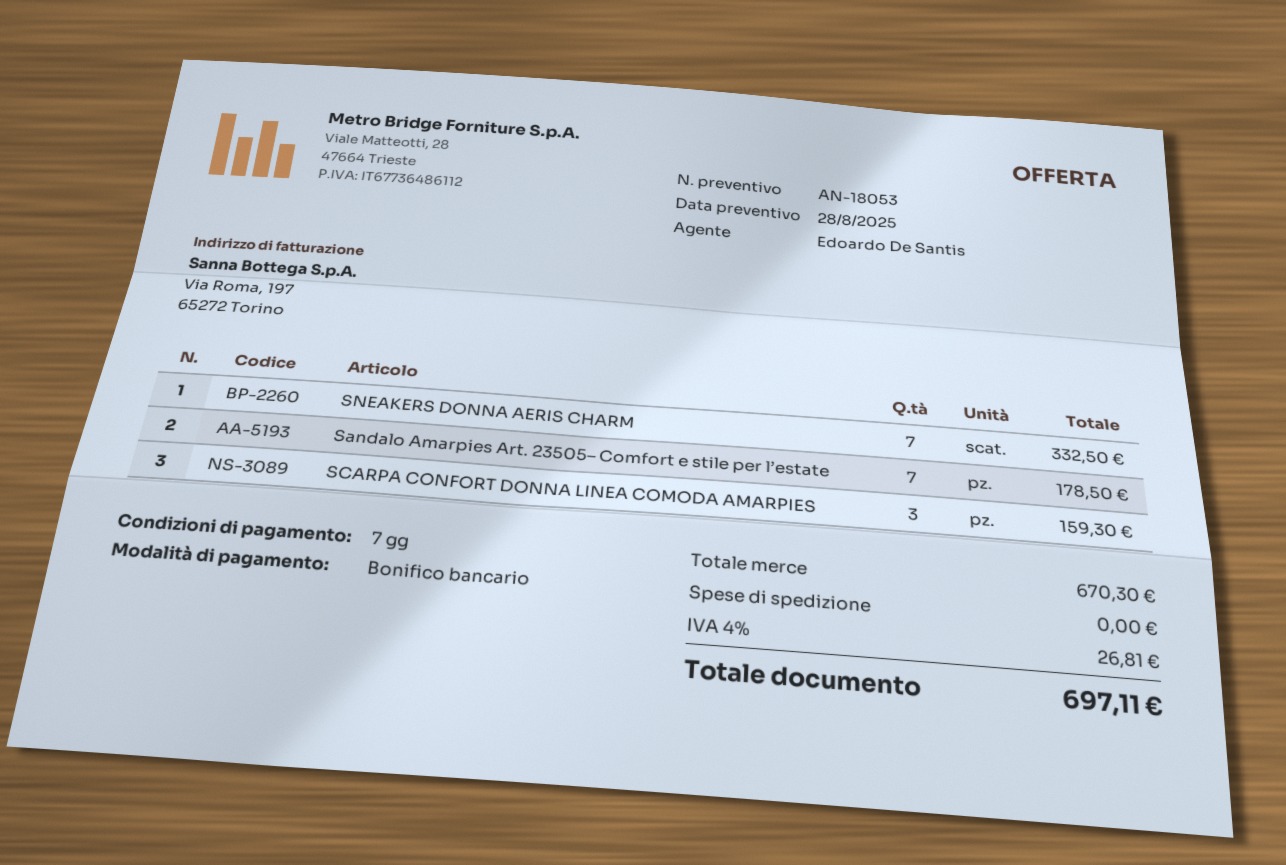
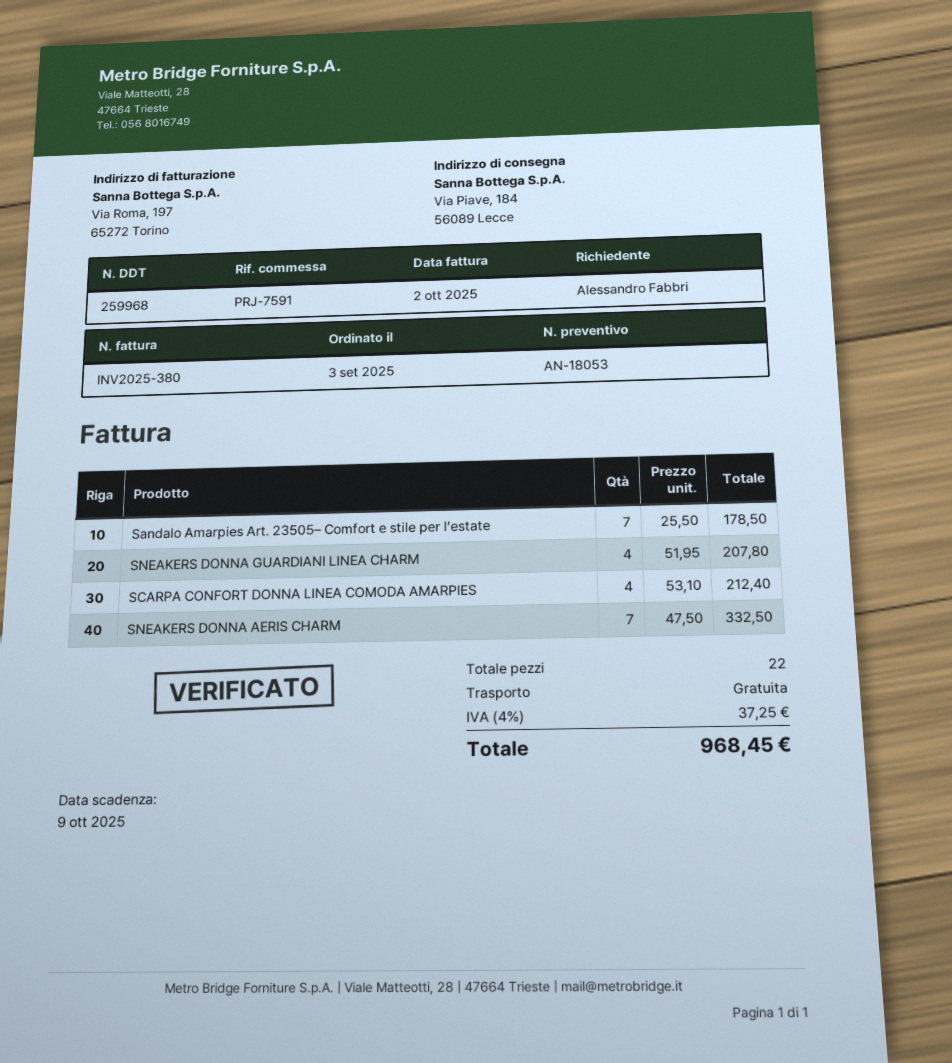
SCARPA CONFORT DONNA LINEA COMODA AMARPIES: 3 for 159.30 -> 4 for 212.40
SNEAKERS DONNA GUARDIANI LINEA CHARM: none -> 4 for 207.80
tax: 4% = 26.81 -> 4% = 37.25
total: 697.11 -> 968.45

